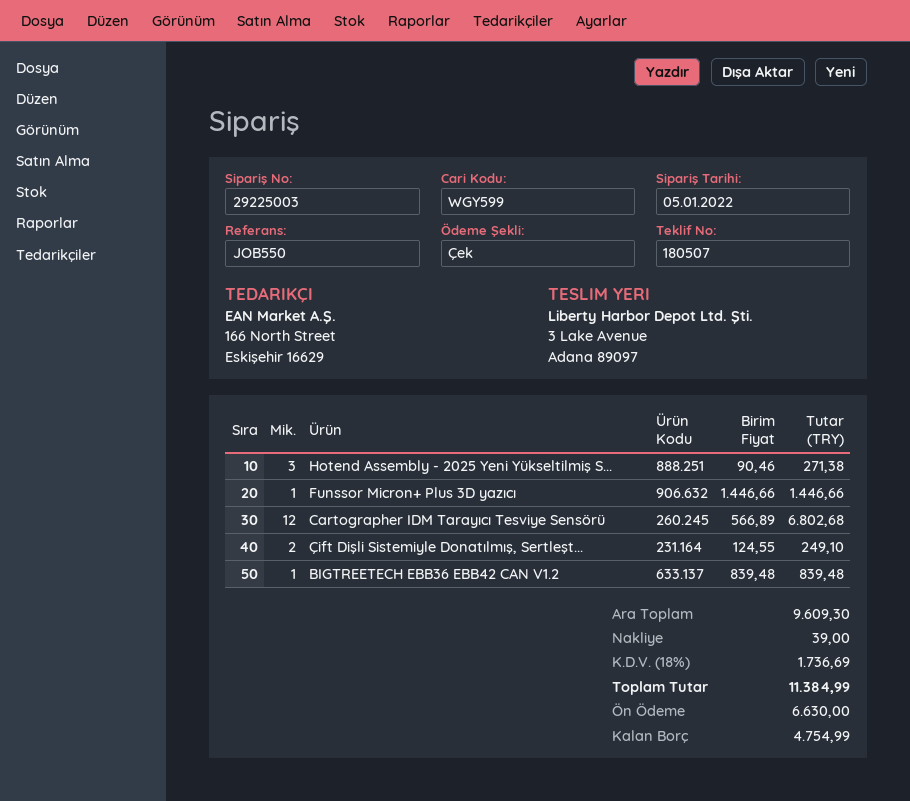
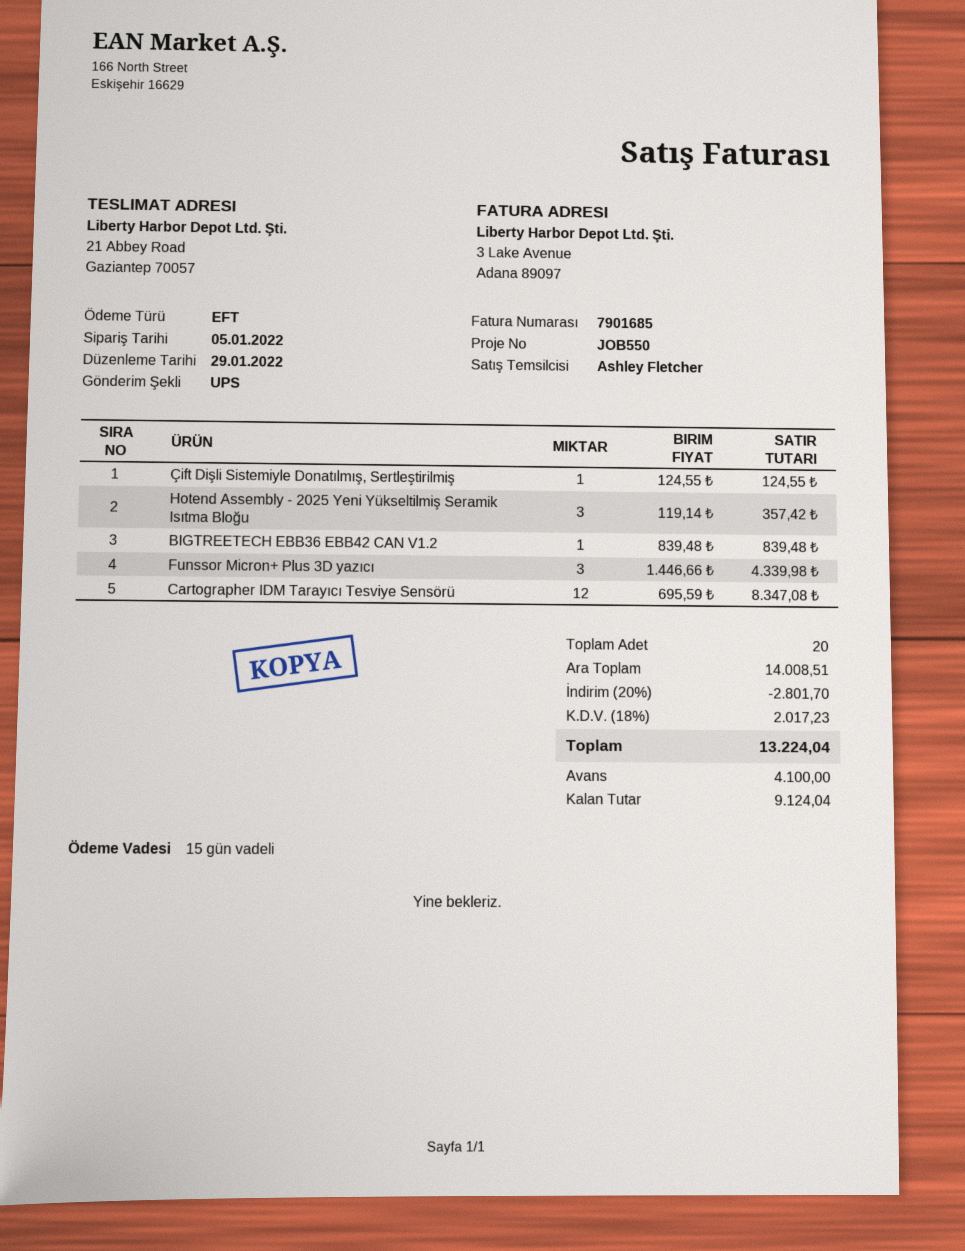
payment method: cheque -> bank transfer
ship to: 3 Lake Avenue, Adana 89097 -> 21 Abbey Road, Gaziantep 70057
Hotend Assembly - 2025 Yeni Yükseltilmiş S...: 3 x 90.46 = 271.38 -> 3 x 119.14 = 357.42
Funssor Micron+ Plus 3D yazıcı: 1 x 1446.66 = 1446.66 -> 3 x 1446.66 = 4339.98
Cartographer IDM Tarayıcı Tesviye Sensörü: 12 x 566.89 = 6802.68 -> 12 x 695.59 = 8347.08
Çift Dişli Sistemiyle Donatılmış, Sertleşt...: 2 x 124.55 = 249.10 -> 1 x 124.55 = 124.55
subtotal: 9609.30 -> 14008.51
discount: none -> 20% = 2801.70
shipping: 39.00 -> none
tax: 18% = 1736.69 -> 18% = 2017.23
total: 11384.99 -> 13224.04
deposit: 6630.00 -> 4100.00
balance: 4754.99 -> 9124.04

